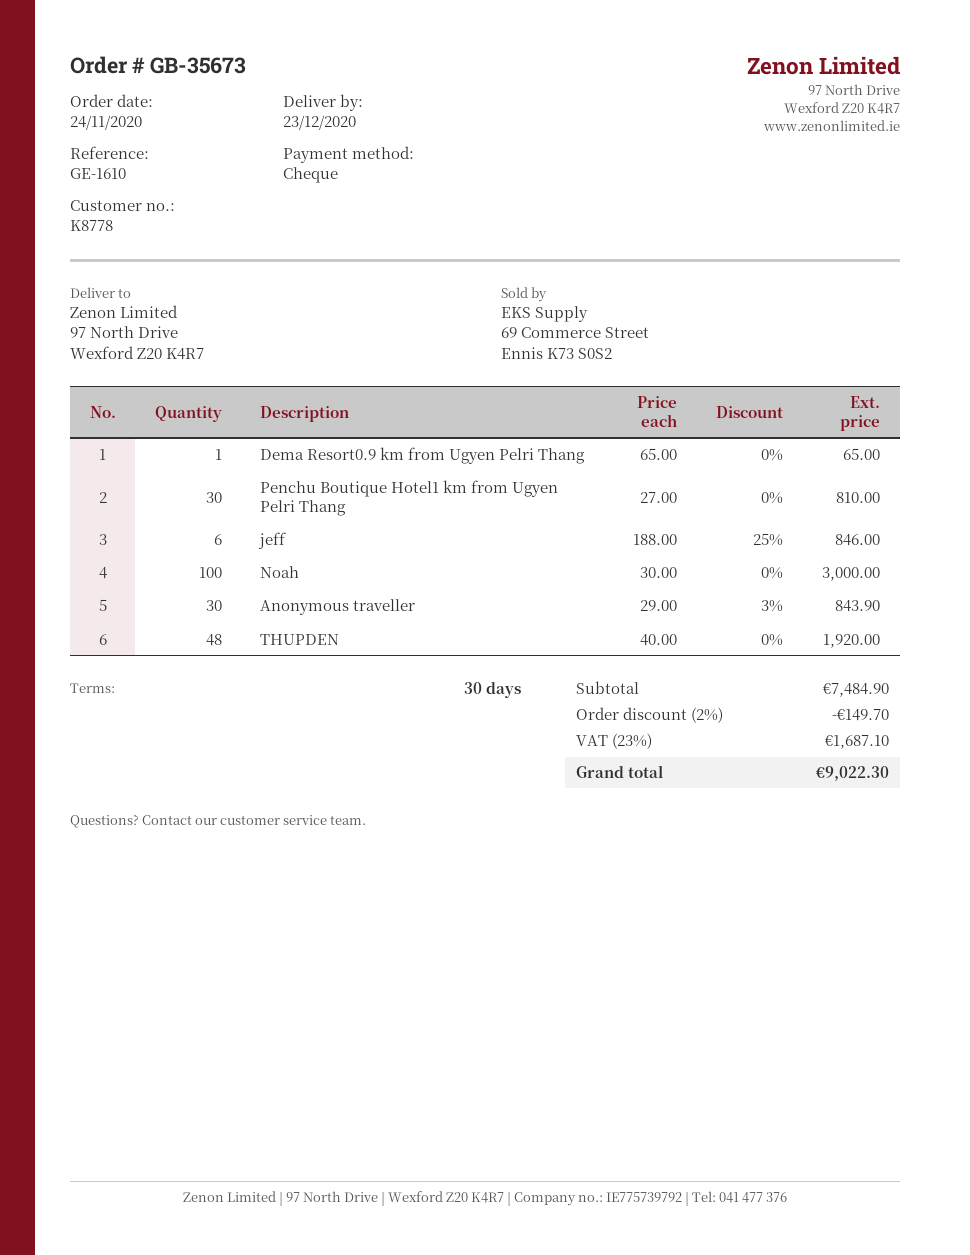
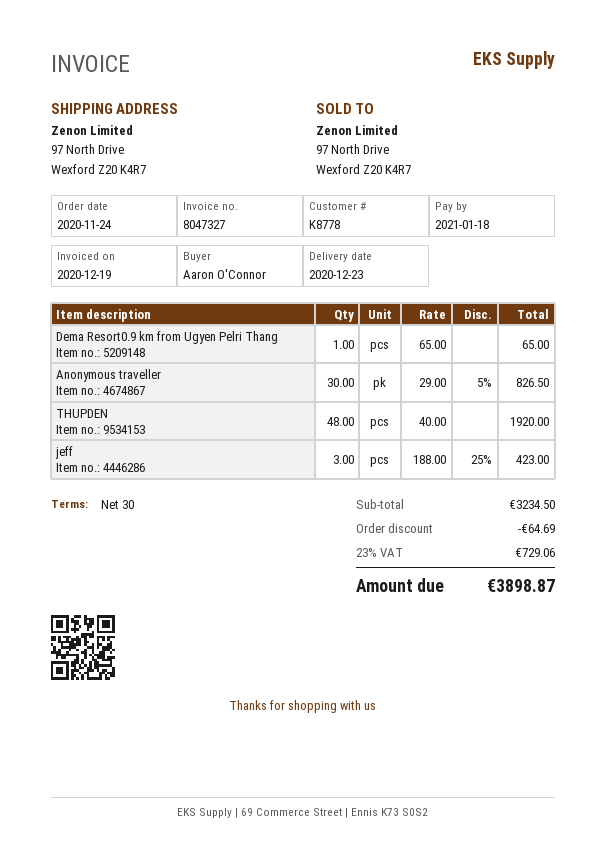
Penchu Boutique Hotel1 km from Ugyen Pelri Thang: 30 x 27.00 = 810.00 -> none
jeff: 6 x 188.00 - 25% = 846.00 -> 3 x 188.00 - 25% = 423.00
Noah: 100 x 30.00 = 3000.00 -> none
Anonymous traveller: 30 x 29.00 - 3% = 843.90 -> 30 x 29.00 - 5% = 826.50
subtotal: 7484.90 -> 3234.50
discount: 149.70 -> 64.69
tax: 23% = 1687.10 -> 23% = 729.06
total: 9022.30 -> 3898.87

